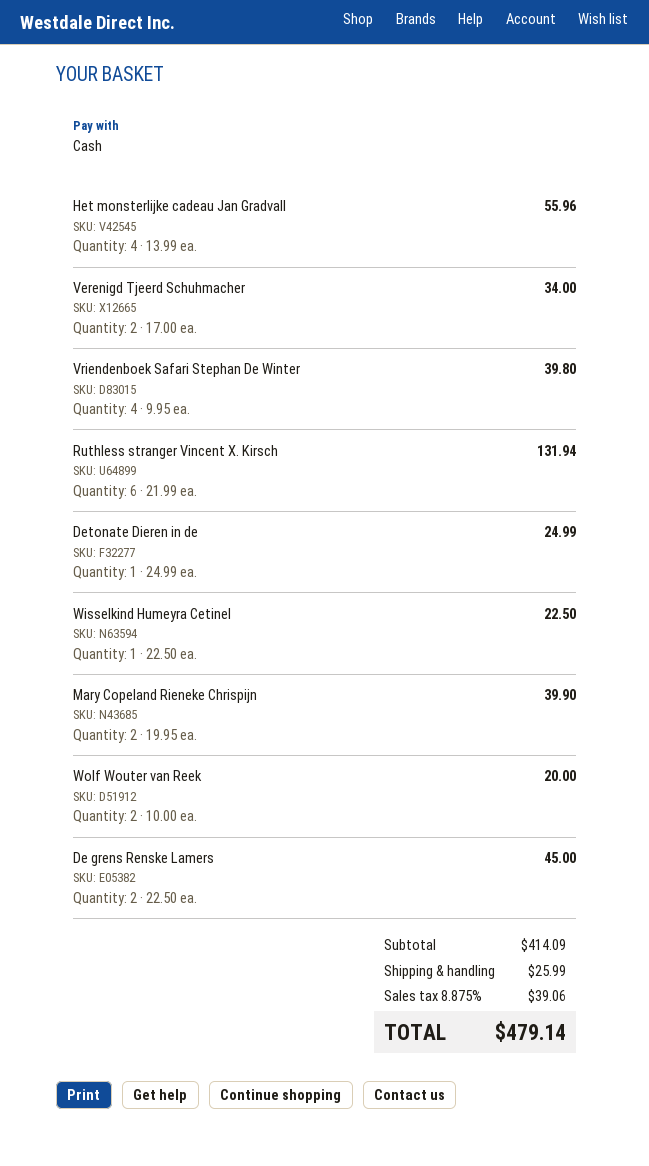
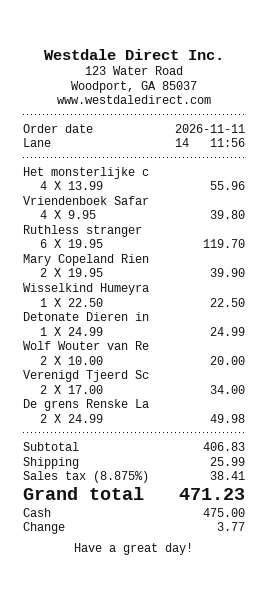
Ruthless stranger Vincent X. Kirsch: 6 x 21.99 = 131.94 -> 6 x 19.95 = 119.70
De grens Renske Lamers: 2 x 22.50 = 45.00 -> 2 x 24.99 = 49.98
subtotal: 414.09 -> 406.83
tax: 8.875% = 39.06 -> 8.875% = 38.41
total: 479.14 -> 471.23

